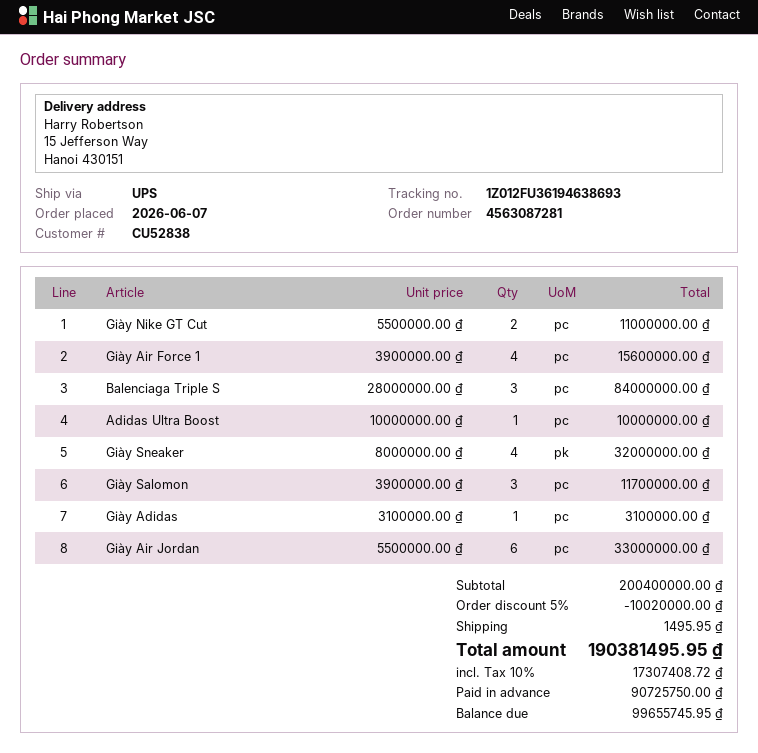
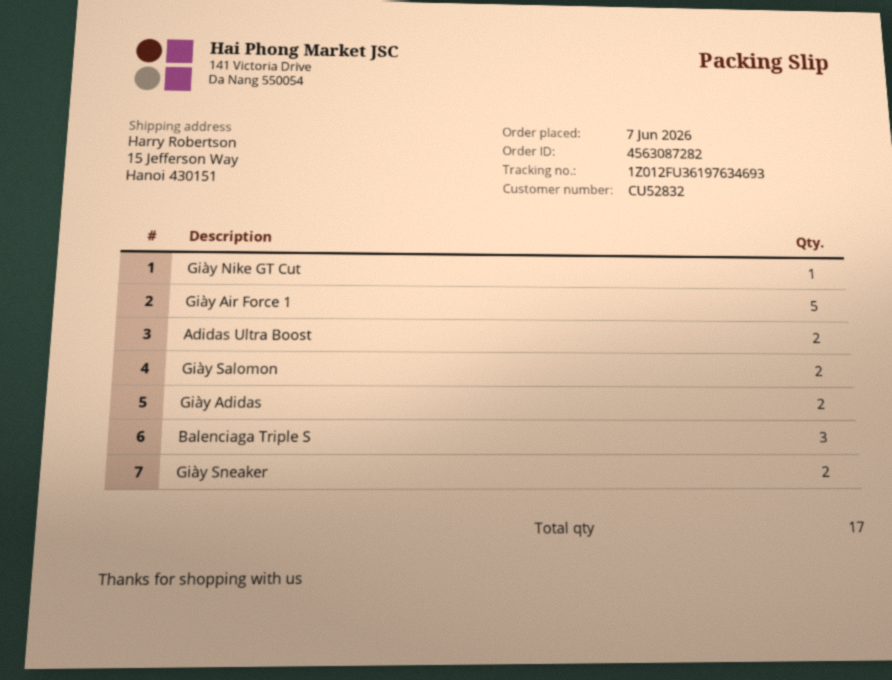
order number: 4563087281 -> 4563087282
customer number: CU52838 -> CU52832
tracking number: 1Z012FU36194638693 -> 1Z012FU36197634693
Giày Nike GT Cut: 2 -> 1
Giày Air Force 1: 4 -> 5
Adidas Ultra Boost: 1 -> 2
Giày Sneaker: 4 -> 2
Giày Salomon: 3 -> 2
Giày Adidas: 1 -> 2
Giày Air Jordan: 6 -> none

